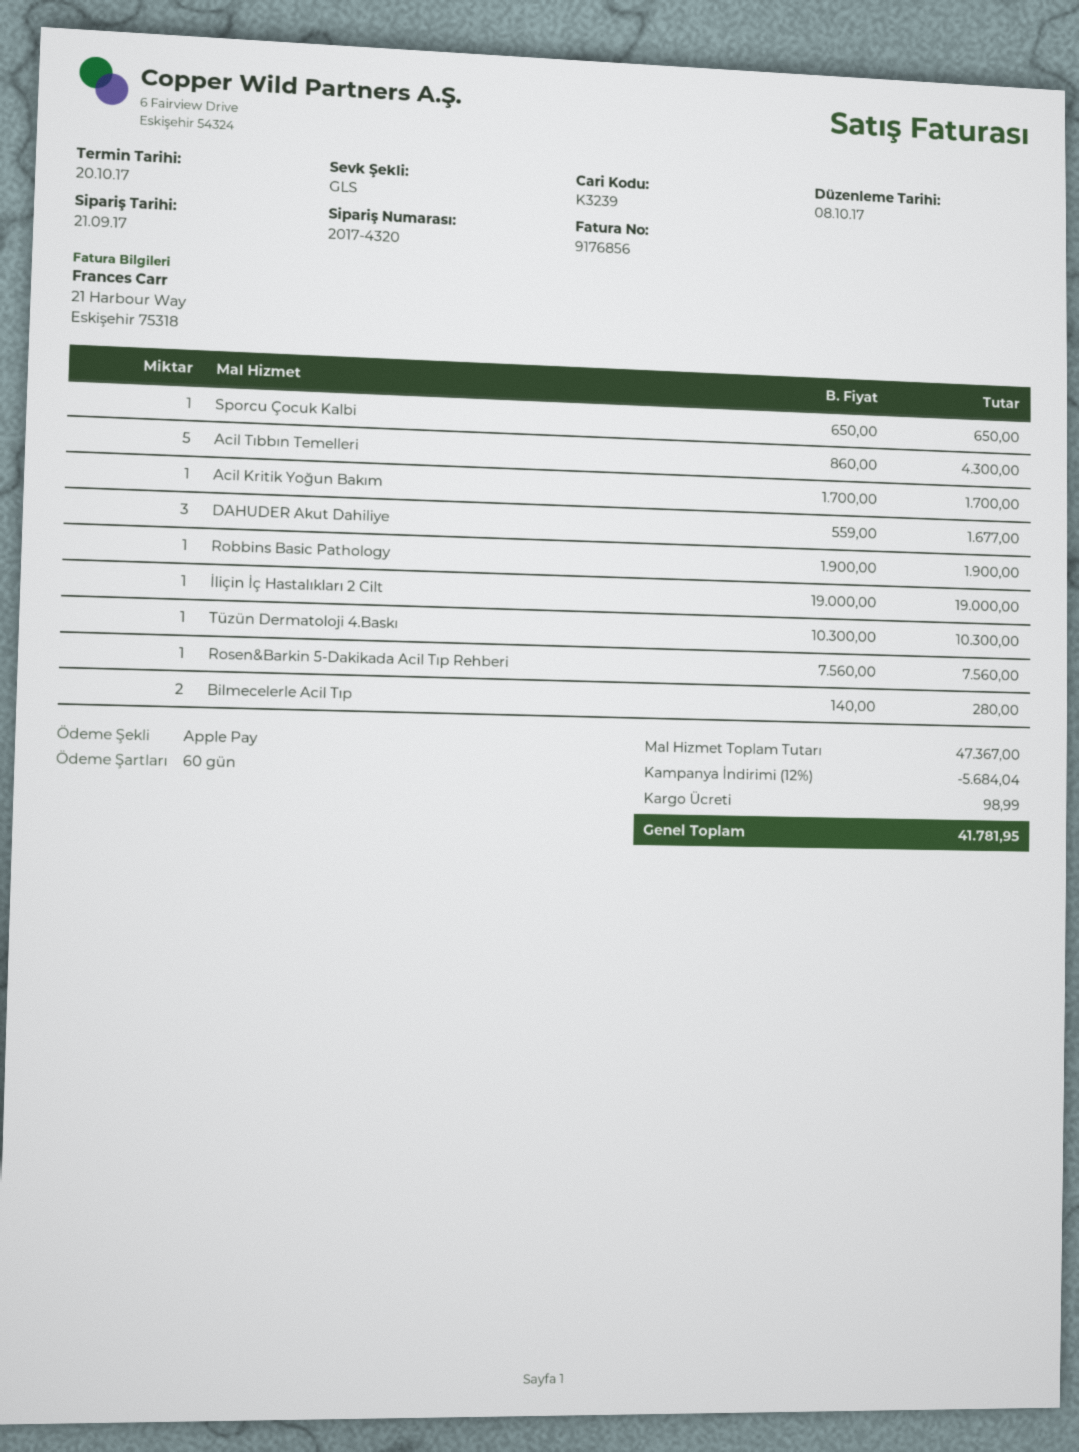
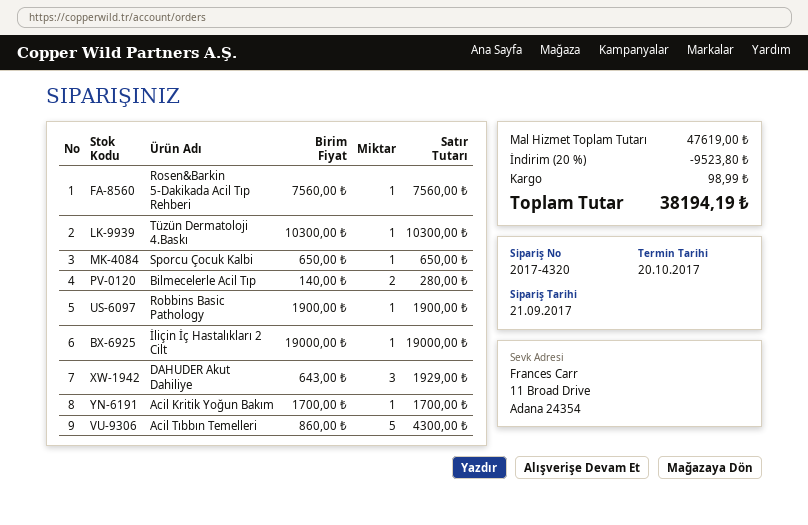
DAHUDER Akut Dahiliye: 3 x 559.00 = 1677.00 -> 3 x 643.00 = 1929.00
subtotal: 47367.00 -> 47619.00
discount: 12% = 5684.04 -> 20% = 9523.80
total: 41781.95 -> 38194.19

